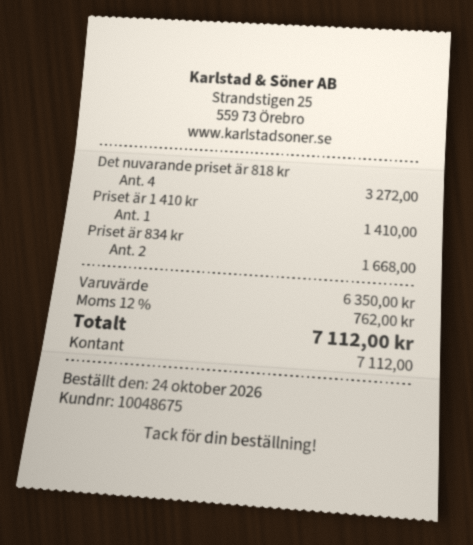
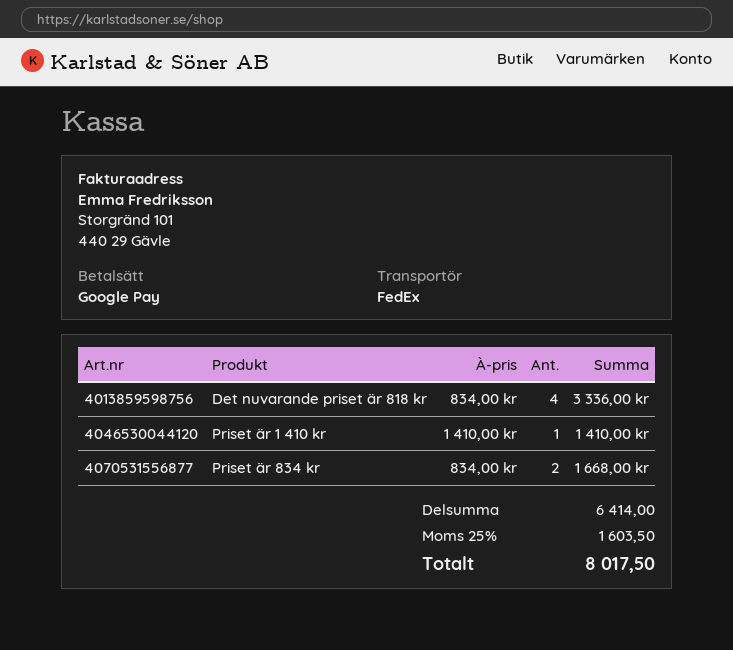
payment method: cash -> Google Pay
Det nuvarande priset är 818 kr: 4 for 3272.00 -> 4 for 3336.00
subtotal: 6350.00 -> 6414.00
tax: 12% = 762.00 -> 25% = 1603.50
total: 7112.00 -> 8017.50

